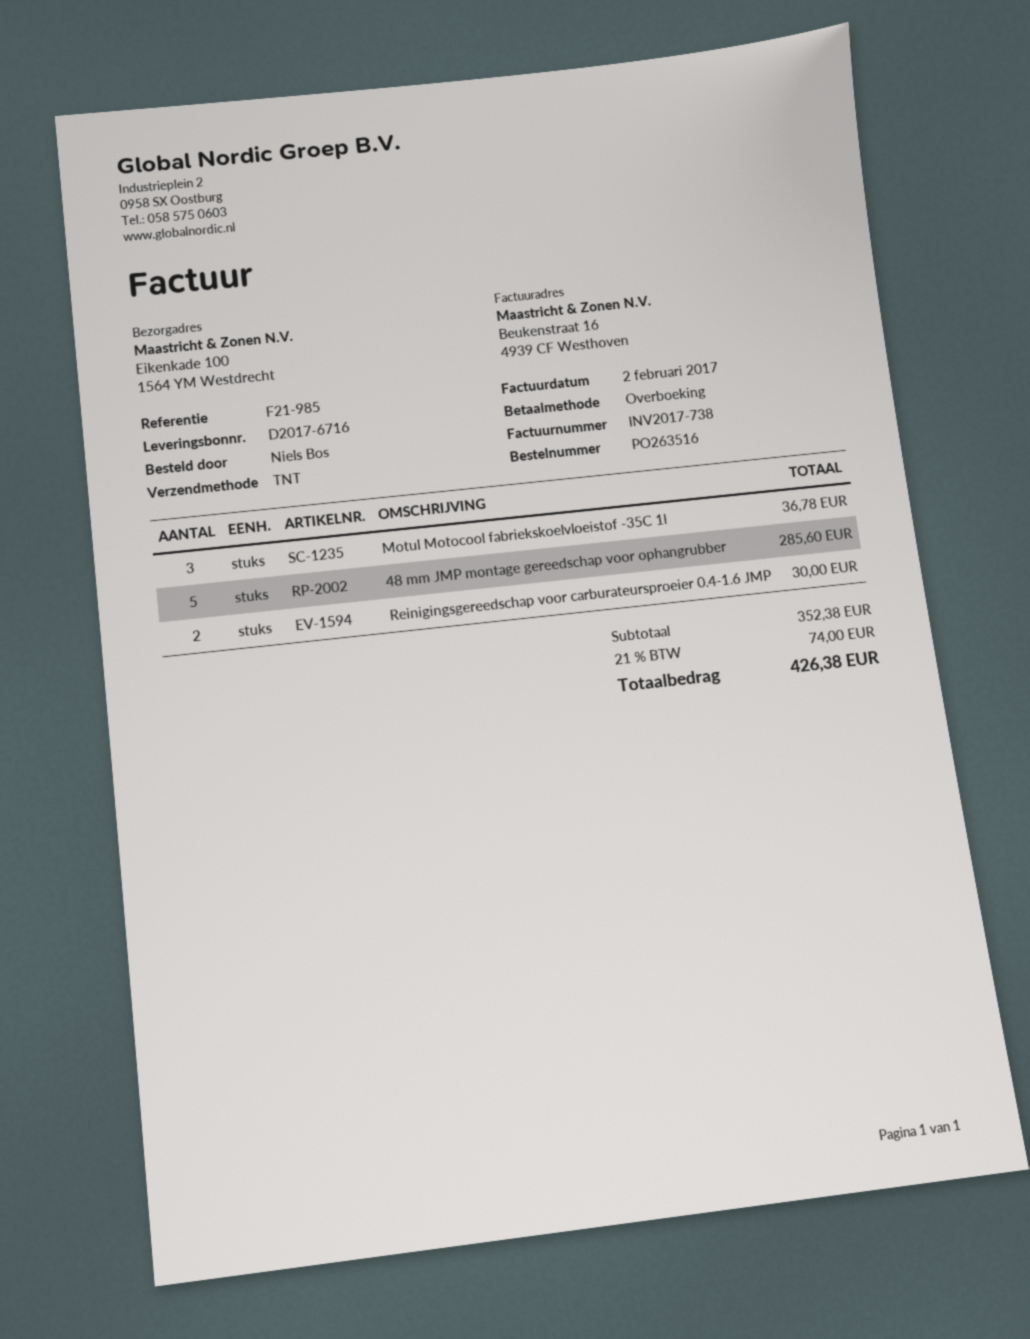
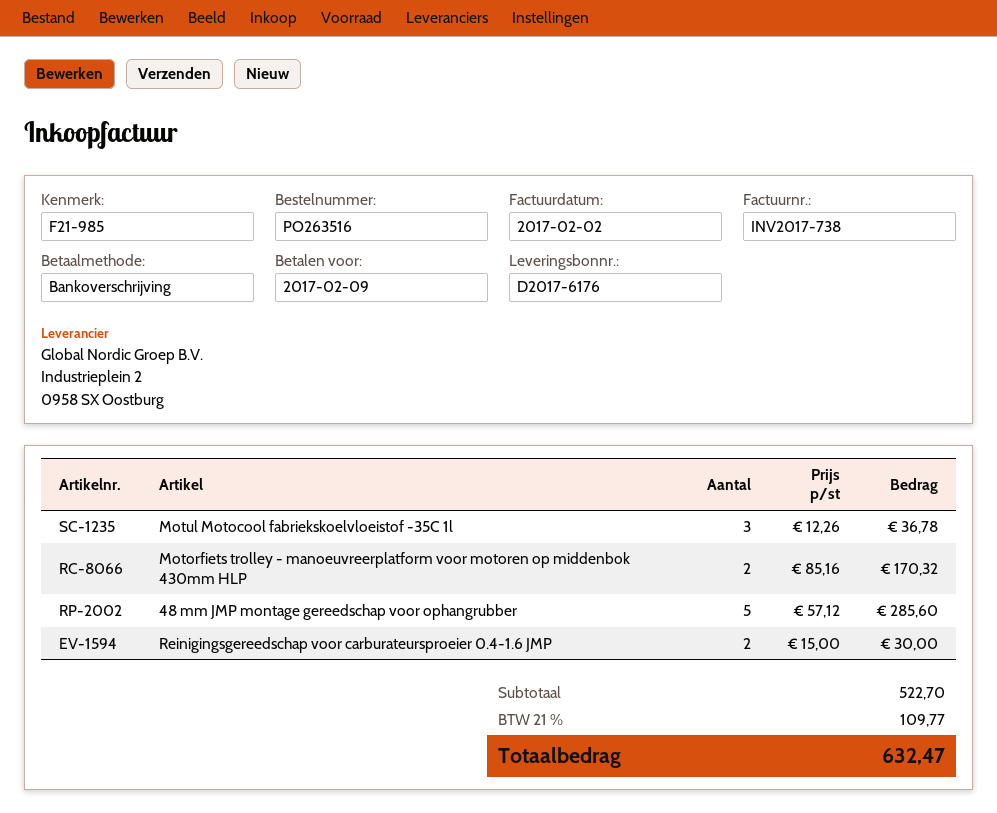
delivery note number: D2017-6716 -> D2017-6176
Motorfiets trolley - manoeuvreerplatform voor motoren op middenbok 430mm HLP: none -> 2 for 170.32
subtotal: 352.38 -> 522.70
tax: 21% = 74.00 -> 21% = 109.77
total: 426.38 -> 632.47

